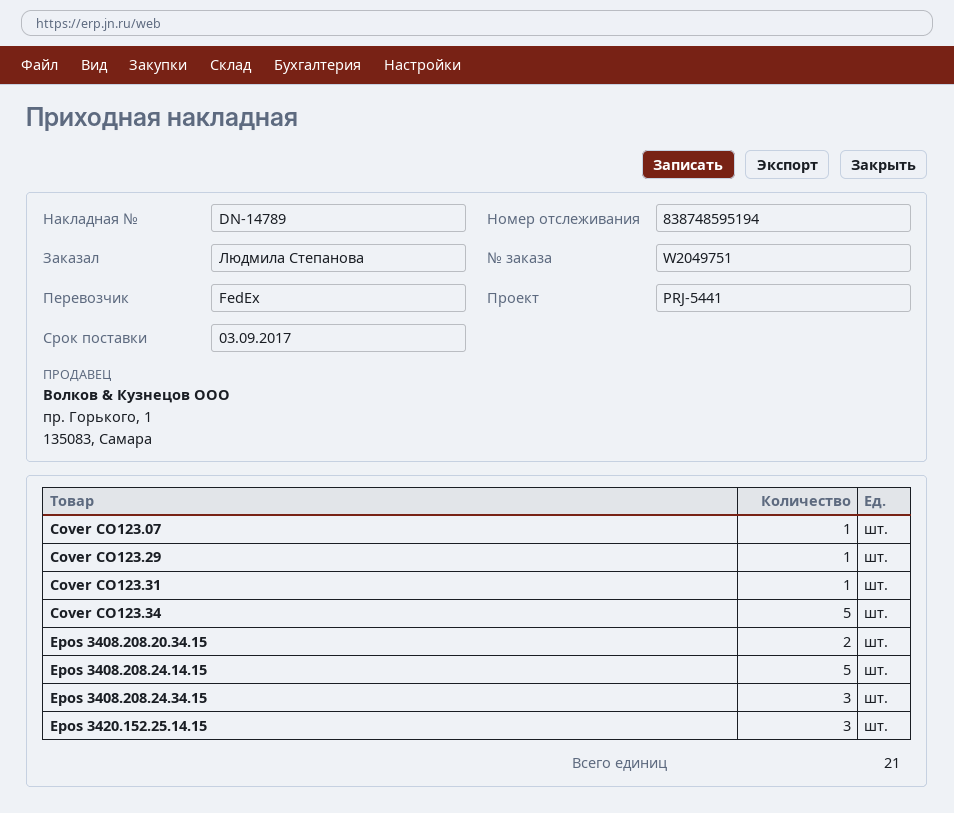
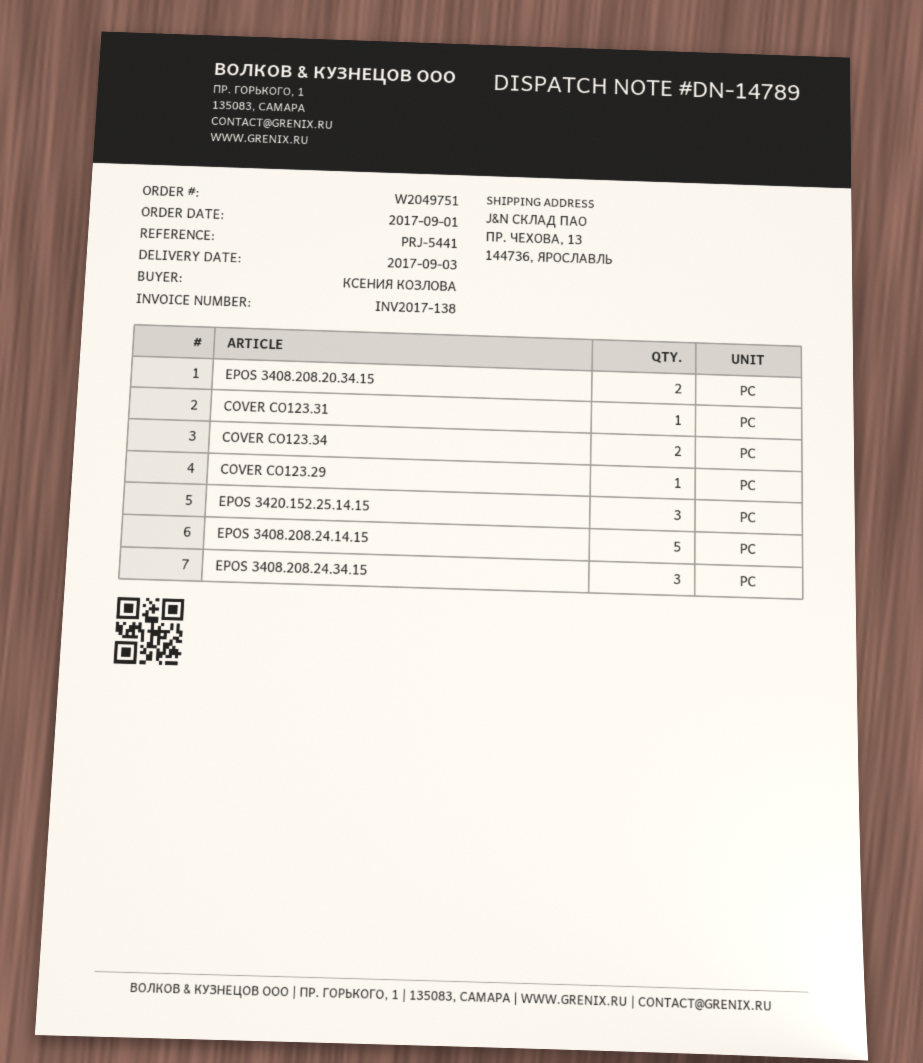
ordered by: Людмила Степанова -> КСЕНИЯ КОЗЛОВА
Cover CO123.07: 1 -> none
Cover CO123.34: 5 -> 2

